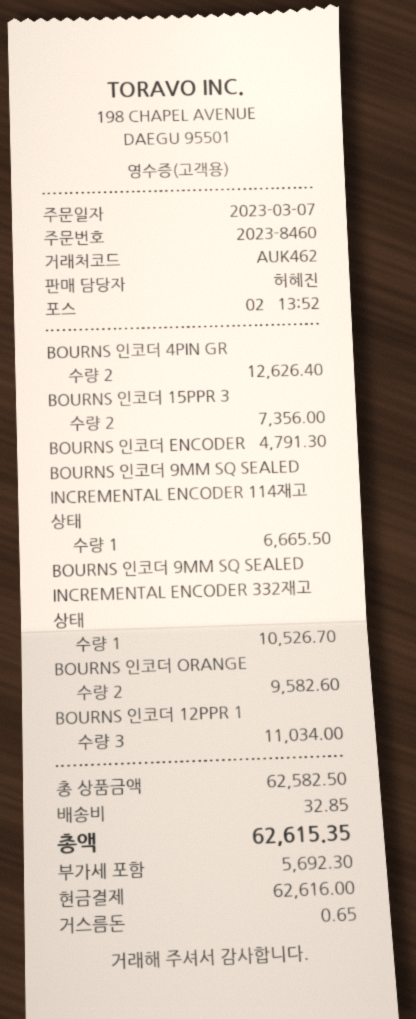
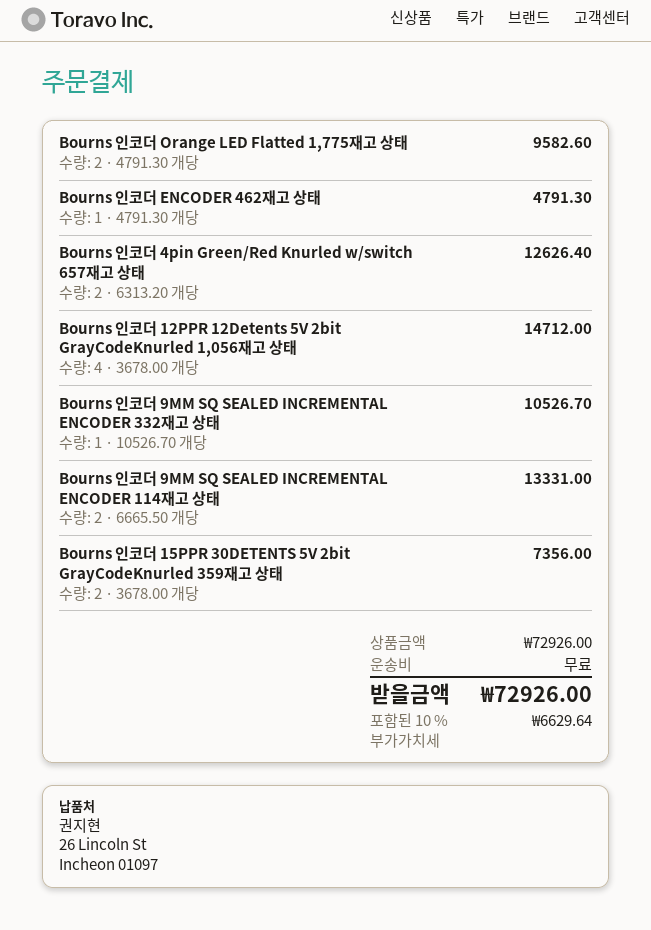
BOURNS 인코더 9MM SQ SEALED INCREMENTAL ENCODER 114재고 상태: 1 for 6665.50 -> 2 for 13331.00
BOURNS 인코더 12PPR 1: 3 for 11034.00 -> 4 for 14712.00
subtotal: 62582.50 -> 72926.00
shipping: 32.85 -> 0.00
tax: 5692.30 -> 6629.64
total: 62615.35 -> 72926.00

